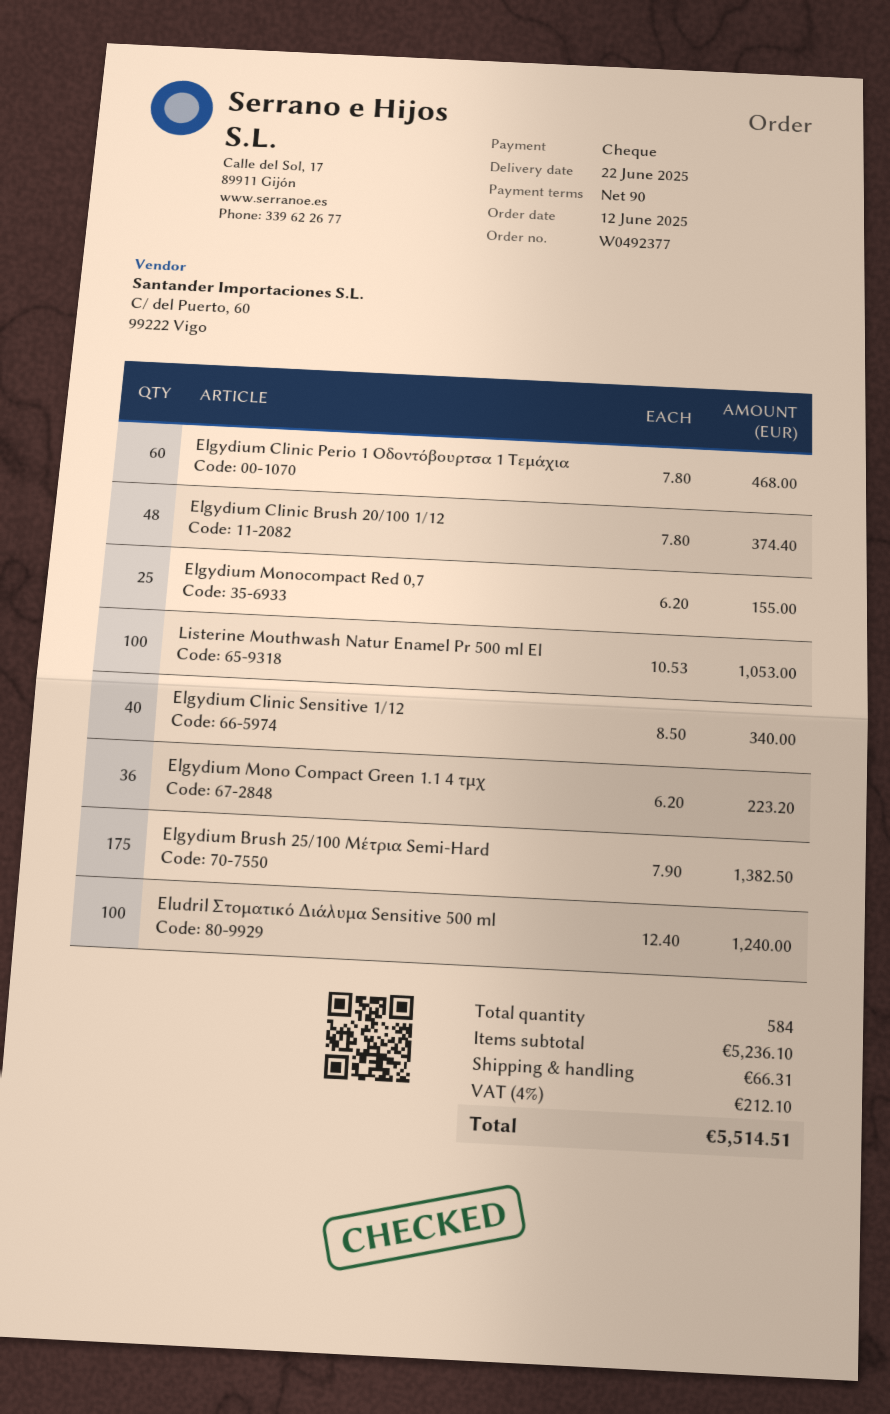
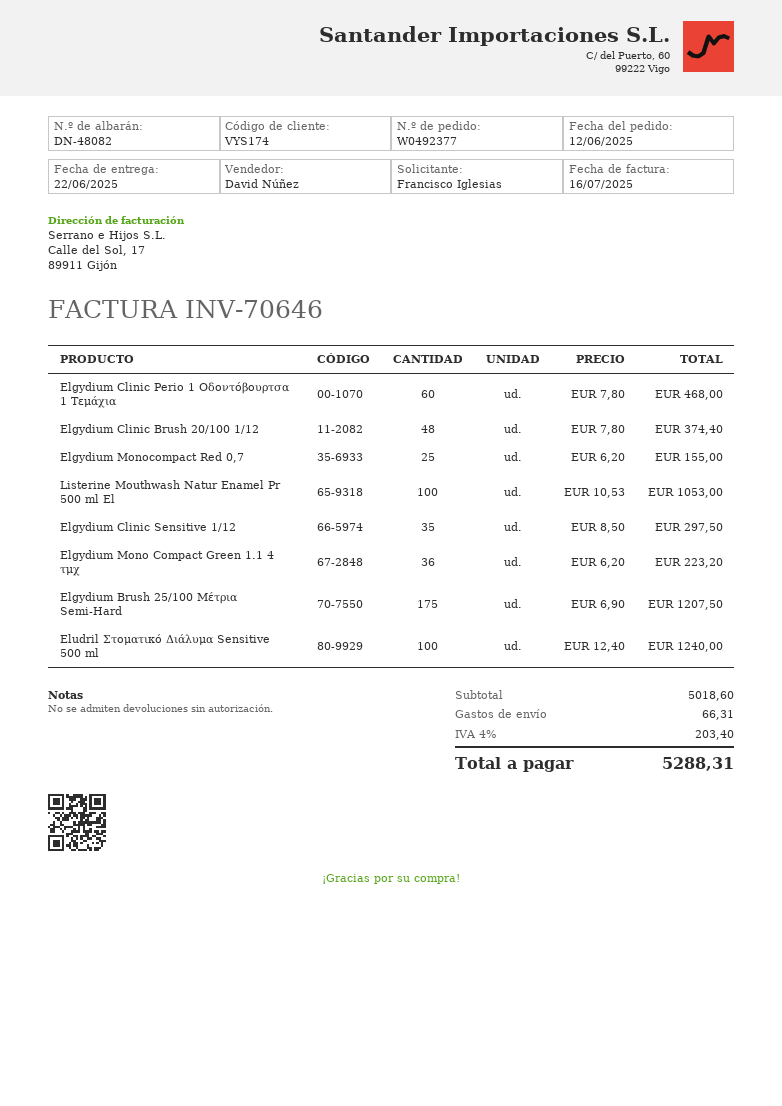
Elgydium Clinic Sensitive 1/12: 40 x 8.50 = 340.00 -> 35 x 8.50 = 297.50
Elgydium Brush 25/100 Μέτρια Semi-Hard: 175 x 7.90 = 1382.50 -> 175 x 6.90 = 1207.50
subtotal: 5236.10 -> 5018.60
tax: 4% = 212.10 -> 4% = 203.40
total: 5514.51 -> 5288.31

